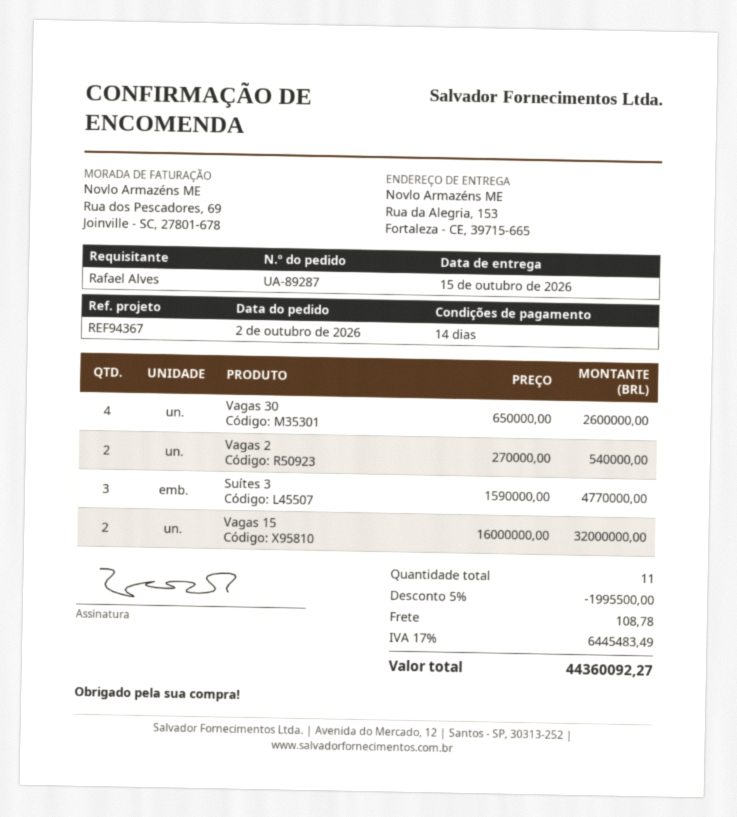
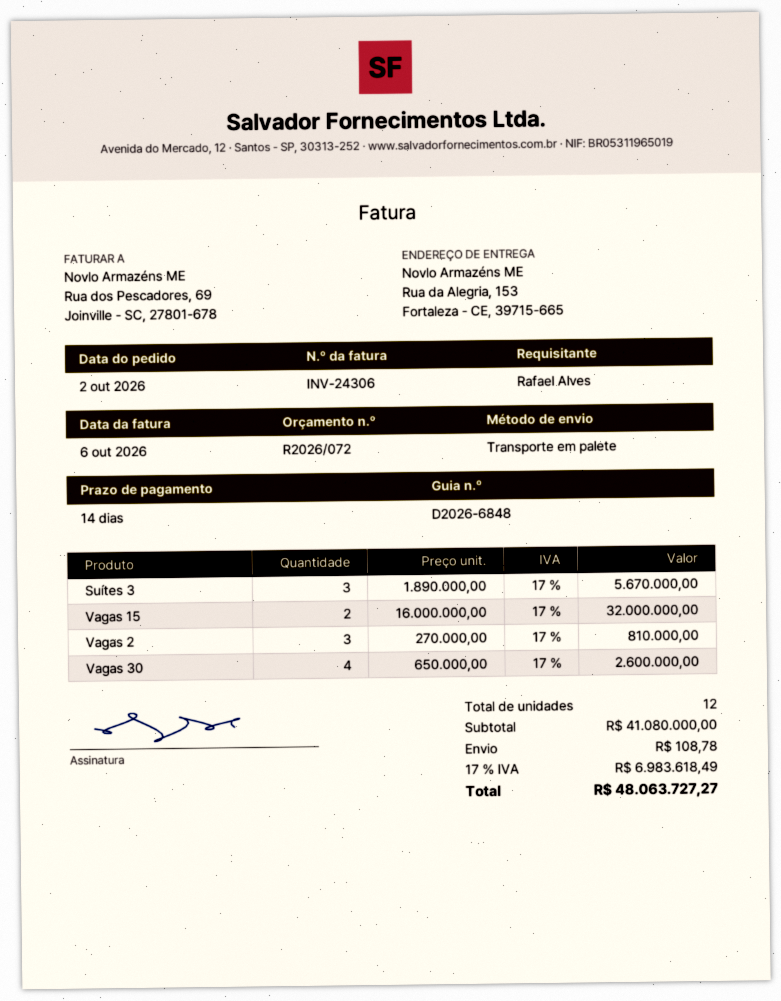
Vagas 2: 2 x 270000.00 = 540000.00 -> 3 x 270000.00 = 810000.00
Suítes 3: 3 x 1590000.00 = 4770000.00 -> 3 x 1890000.00 = 5670000.00
total quantity: 11 -> 12
discount: 5% = 1995500.00 -> none
tax: 17% = 6445483.49 -> 17% = 6983618.49
total: 44360092.27 -> 48063727.27

